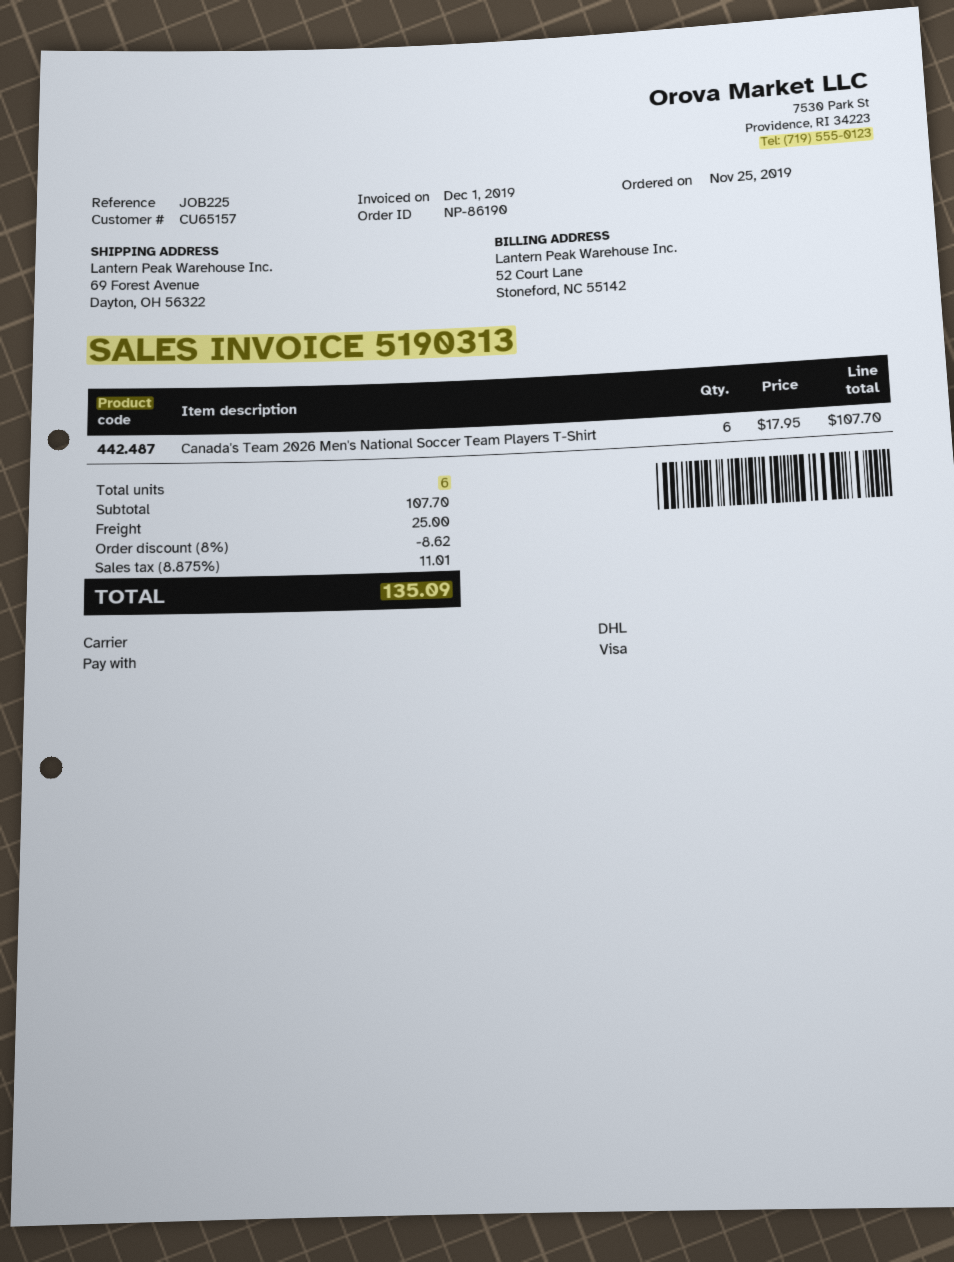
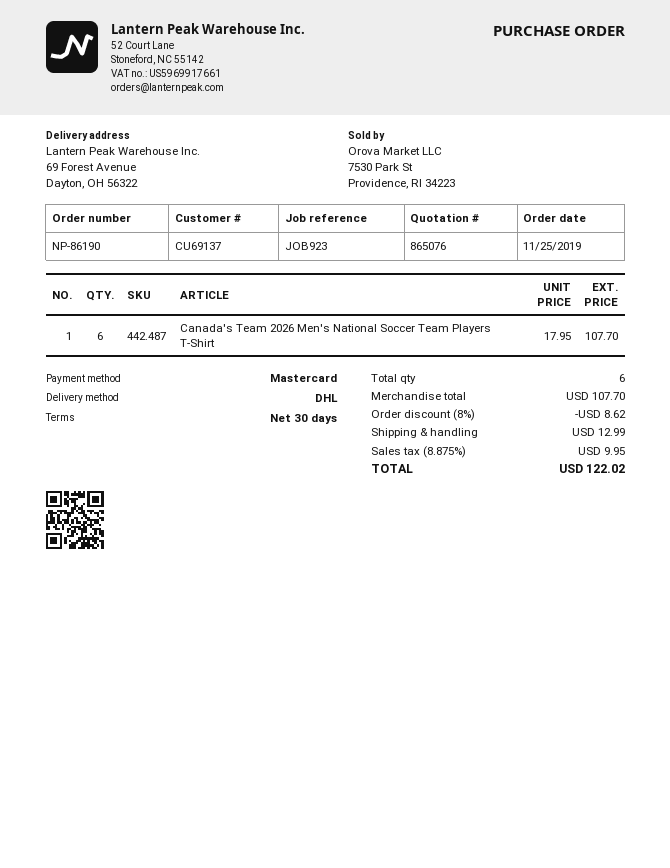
customer number: CU65157 -> CU69137
reference: JOB225 -> JOB923
payment method: Visa -> Mastercard
shipping: 25.00 -> 12.99
tax: 8.875% = 11.01 -> 8.875% = 9.95
total: 135.09 -> 122.02

